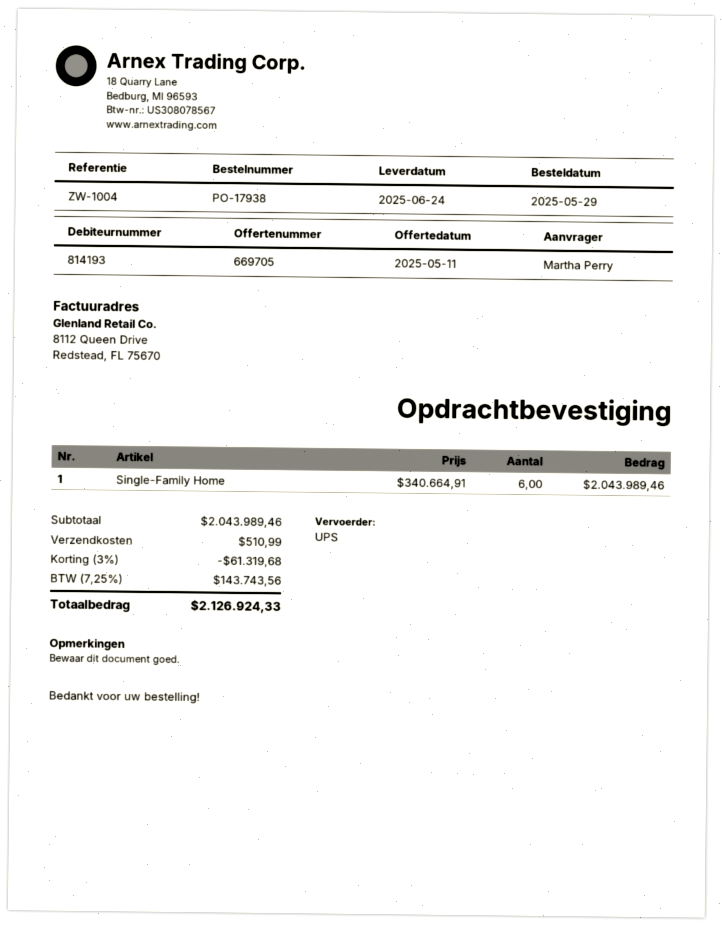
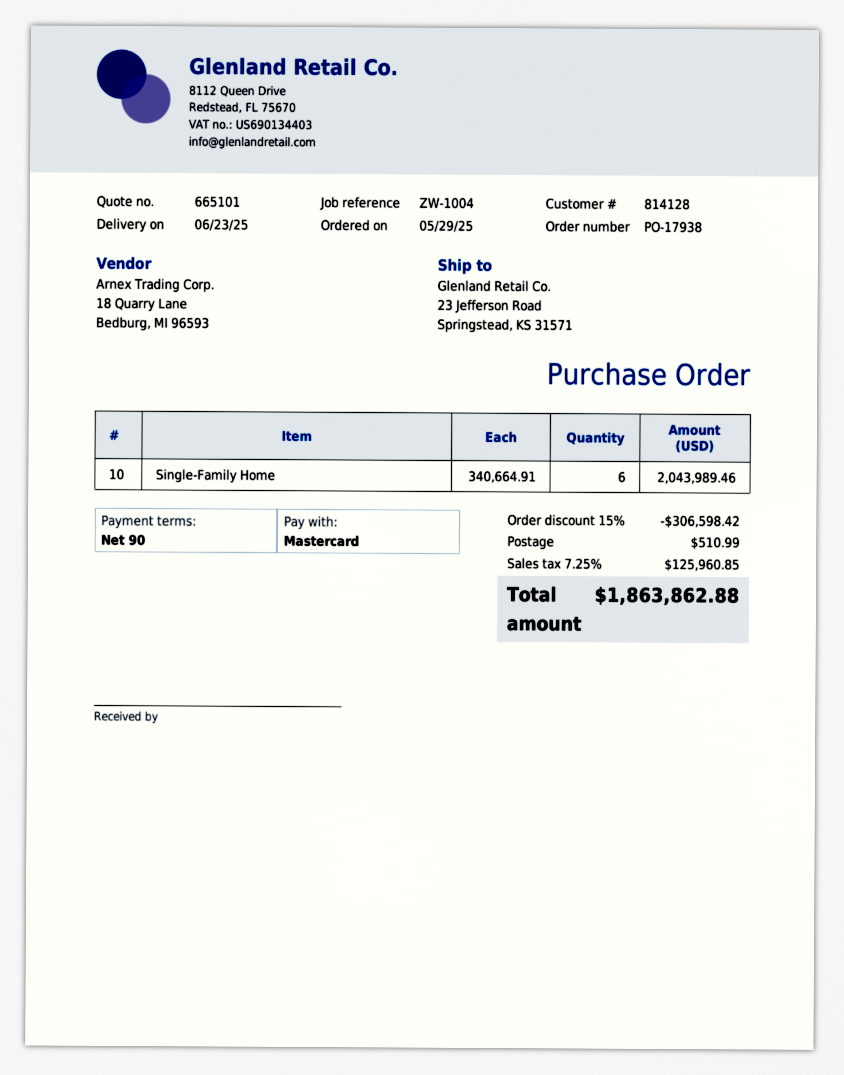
quote number: 669705 -> 665101
delivery date: 2025-06-24 -> 2025-06-23
customer number: 814193 -> 814128
discount: 3% = 61319.68 -> 15% = 306598.42
tax: 7.25% = 143743.56 -> 7.25% = 125960.85
total: 2126924.33 -> 1863862.88

